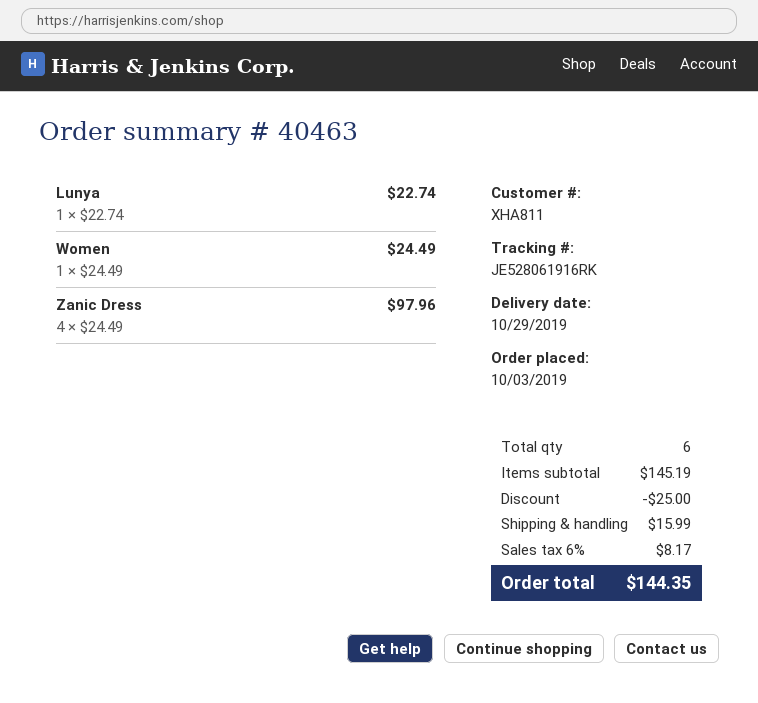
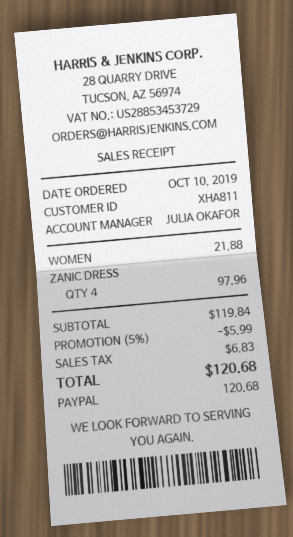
order date: 2019-10-03 -> 2019-10-10
Lunya: 1 for 22.74 -> none
Women: 1 for 24.49 -> 1 for 21.88
subtotal: 145.19 -> 119.84
discount: 25.00 -> 5.99
shipping: 15.99 -> none
tax: 8.17 -> 6.83
total: 144.35 -> 120.68

